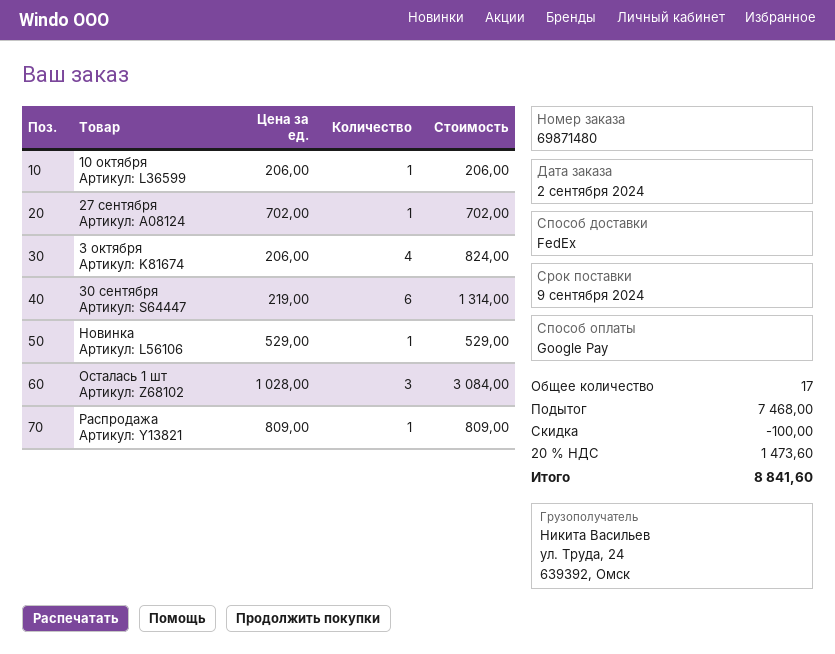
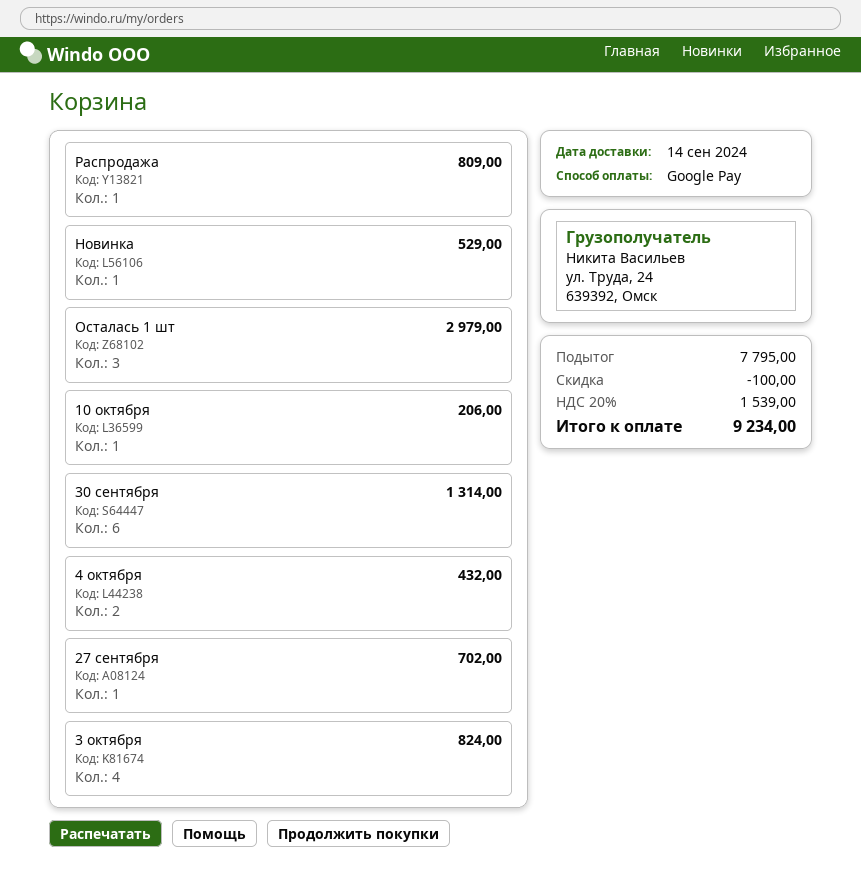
delivery date: 2024-09-09 -> 2024-09-14
Осталась 1 шт: 3 for 3084.00 -> 3 for 2979.00
4 октября: none -> 2 for 432.00
subtotal: 7468.00 -> 7795.00
tax: 20% = 1473.60 -> 20% = 1539.00
total: 8841.60 -> 9234.00

